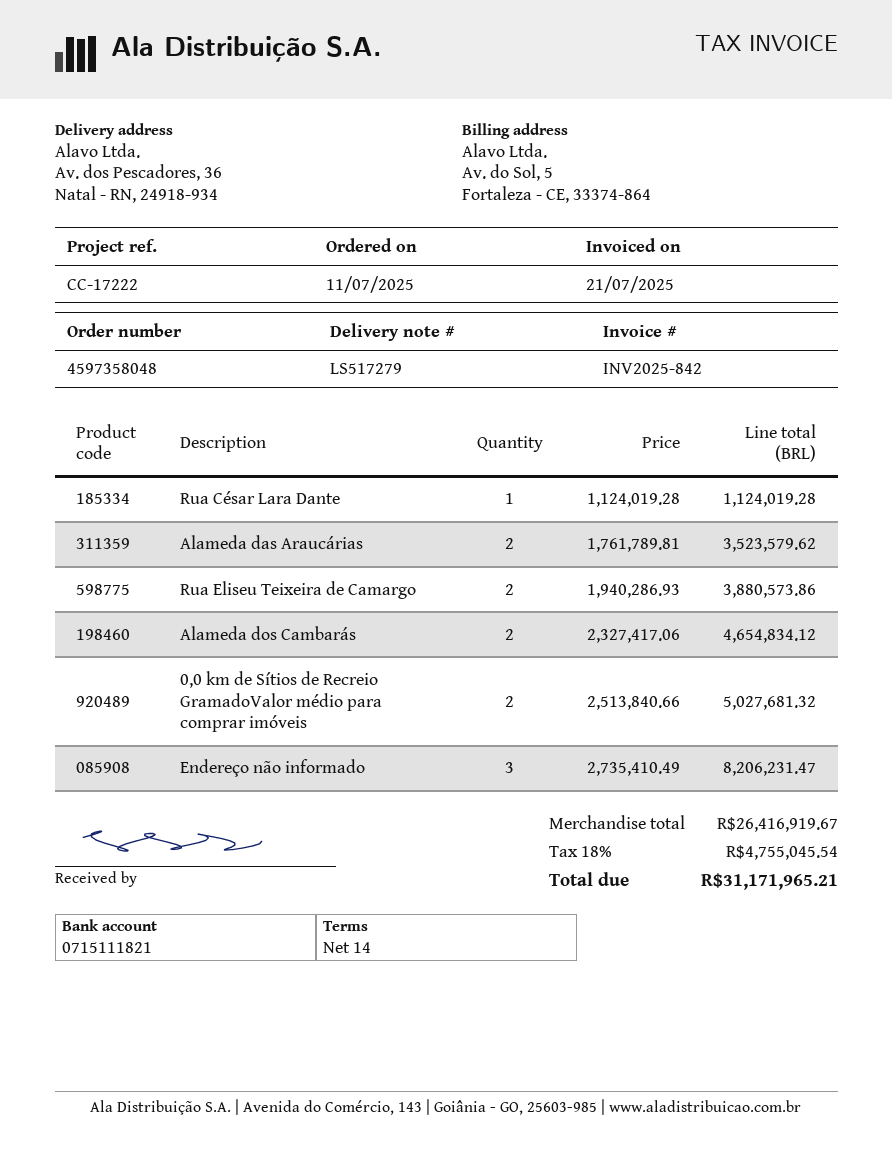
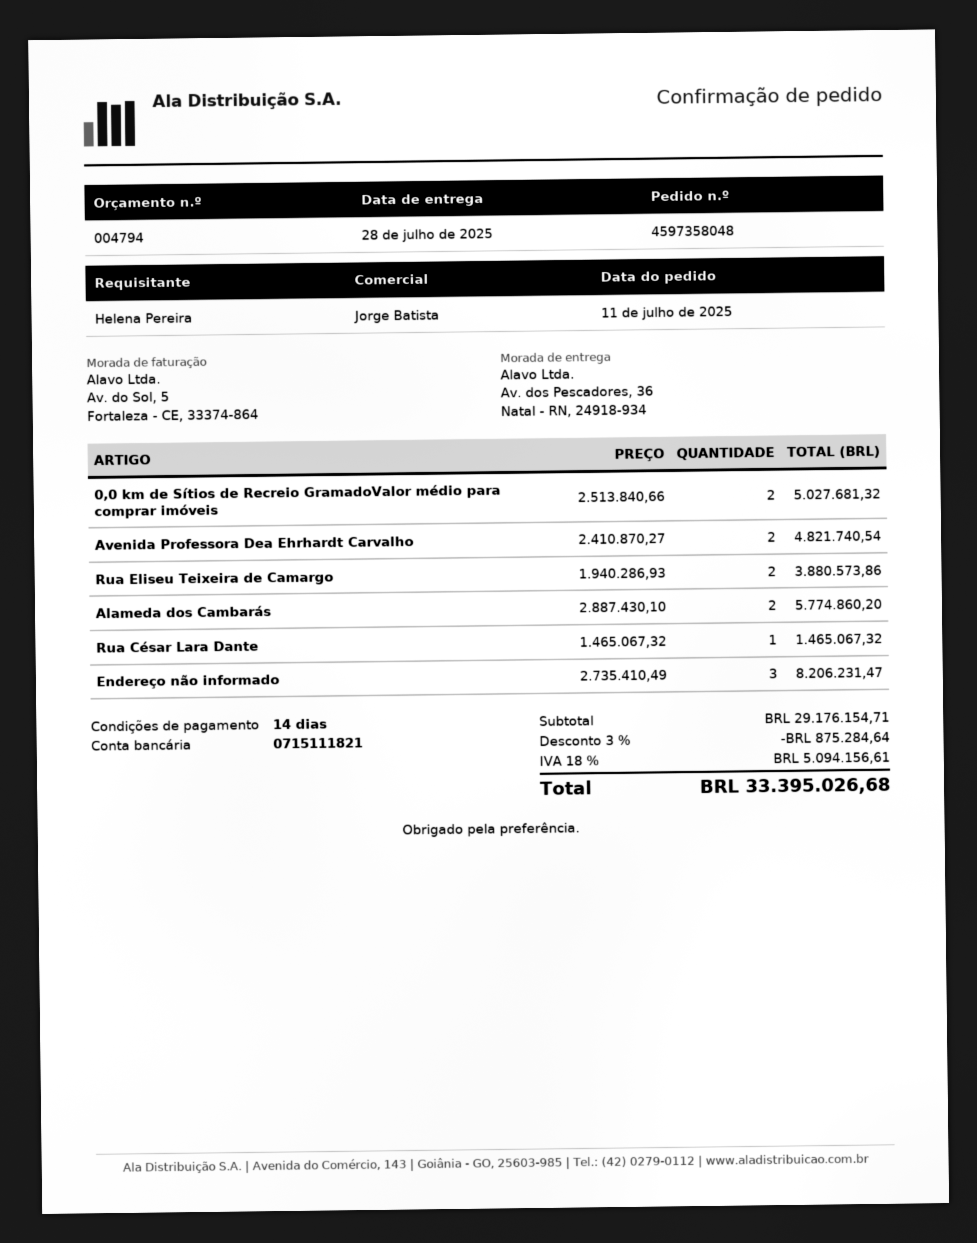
Rua César Lara Dante: 1 x 1124019.28 = 1124019.28 -> 1 x 1465067.32 = 1465067.32
Alameda das Araucárias: 2 x 1761789.81 = 3523579.62 -> none
Alameda dos Cambarás: 2 x 2327417.06 = 4654834.12 -> 2 x 2887430.10 = 5774860.20
Avenida Professora Dea Ehrhardt Carvalho: none -> 2 x 2410870.27 = 4821740.54
subtotal: 26416919.67 -> 29176154.71
discount: none -> 3% = 875284.64
tax: 18% = 4755045.54 -> 18% = 5094156.61
total: 31171965.21 -> 33395026.68

